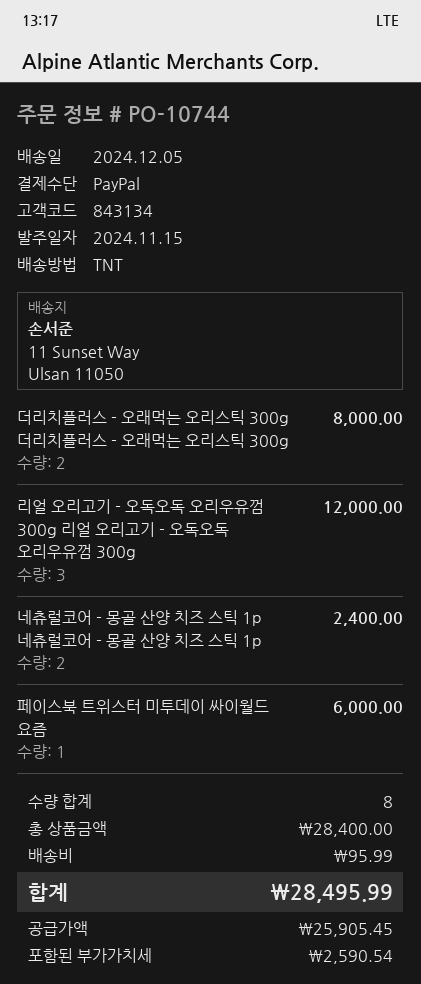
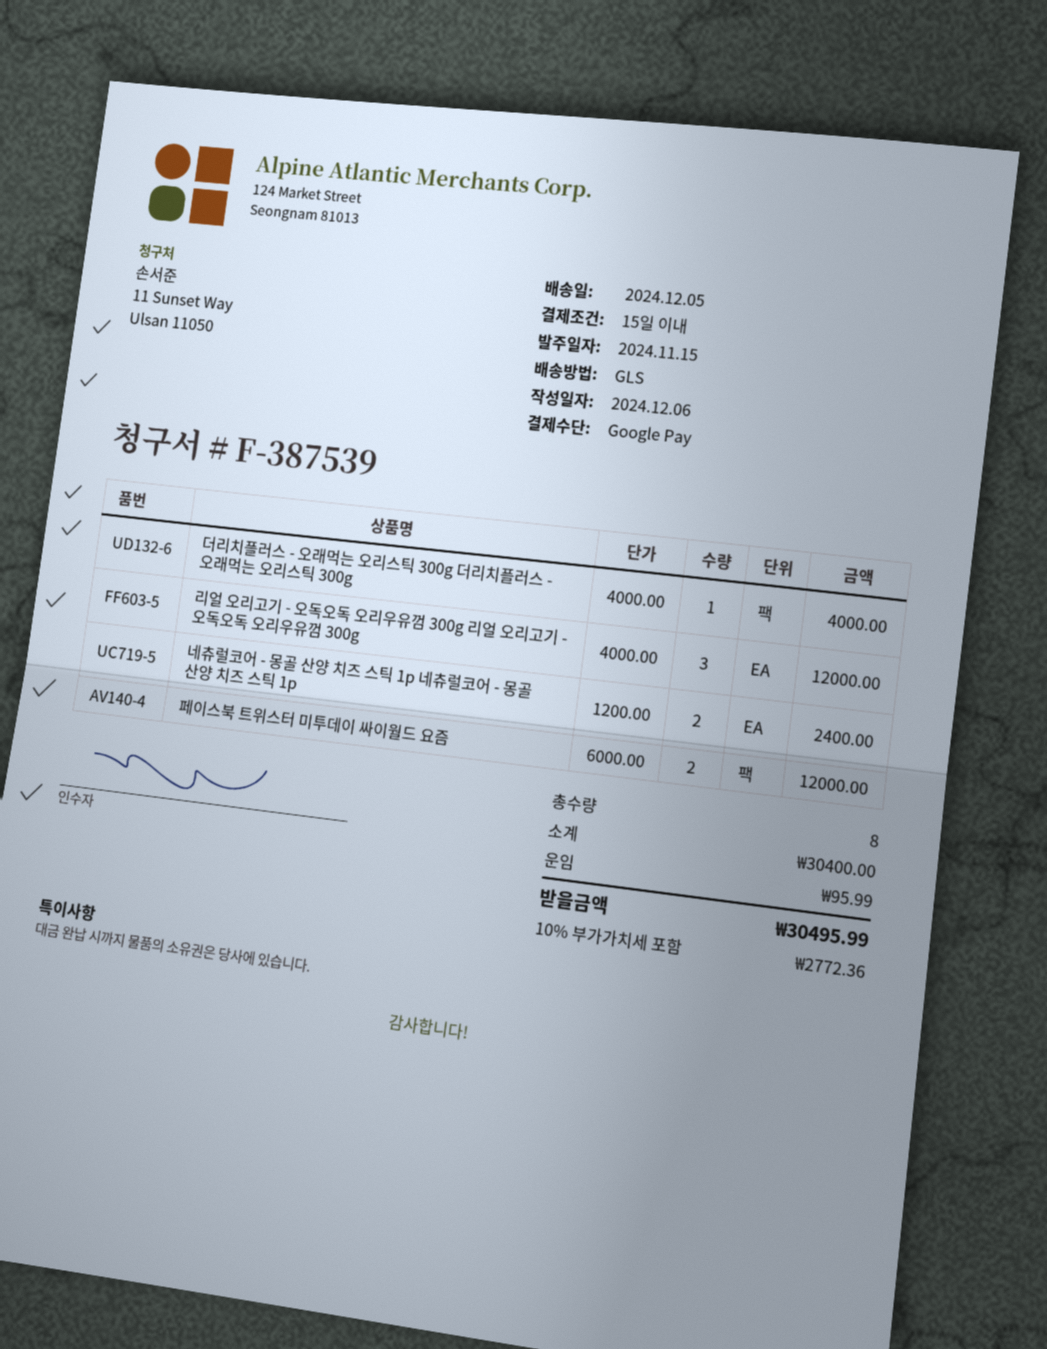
payment method: PayPal -> Google Pay
shipping method: TNT -> GLS
더리치플러스 - 오래먹는 오리스틱 300g 더리치플러스 - 오래먹는 오리스틱 300g: 2 for 8000.00 -> 1 for 4000.00
페이스북 트위스터 미투데이 싸이월드 요즘: 1 for 6000.00 -> 2 for 12000.00
subtotal: 28400.00 -> 30400.00
tax: 2590.54 -> 2772.36
total: 28495.99 -> 30495.99

